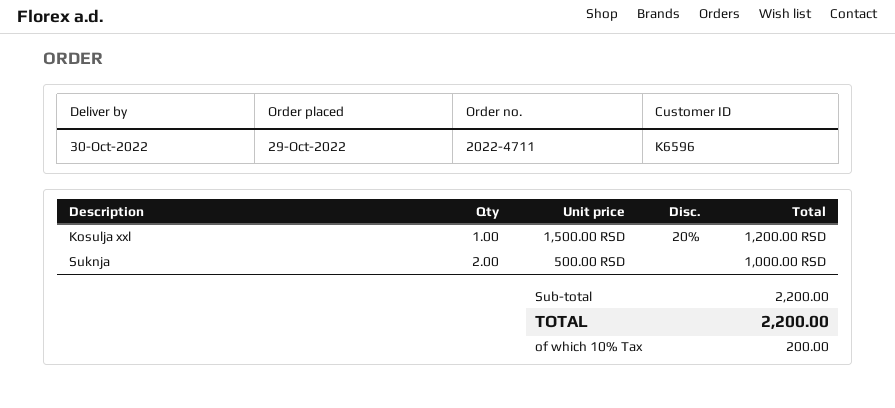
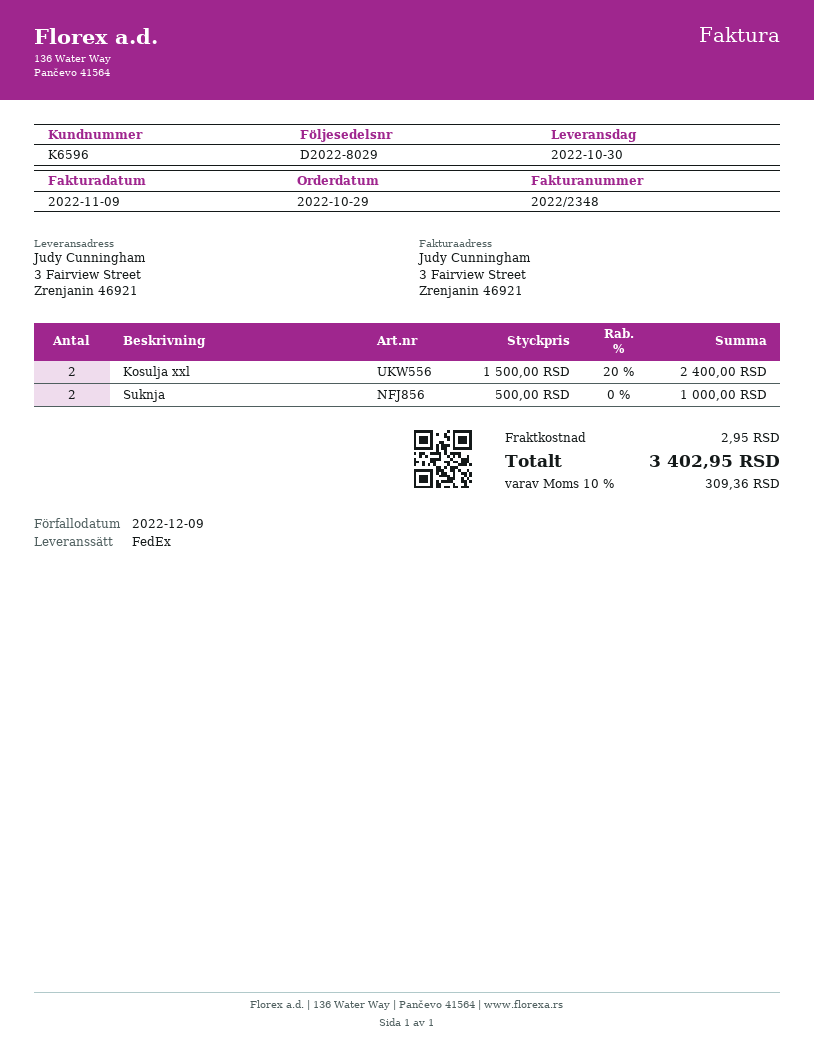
Kosulja xxl: 1 x 1500.00 - 20% = 1200.00 -> 2 x 1500.00 - 20% = 2400.00
shipping: none -> 2.95
tax: 10% = 200.00 -> 10% = 309.36
total: 2200.00 -> 3402.95

